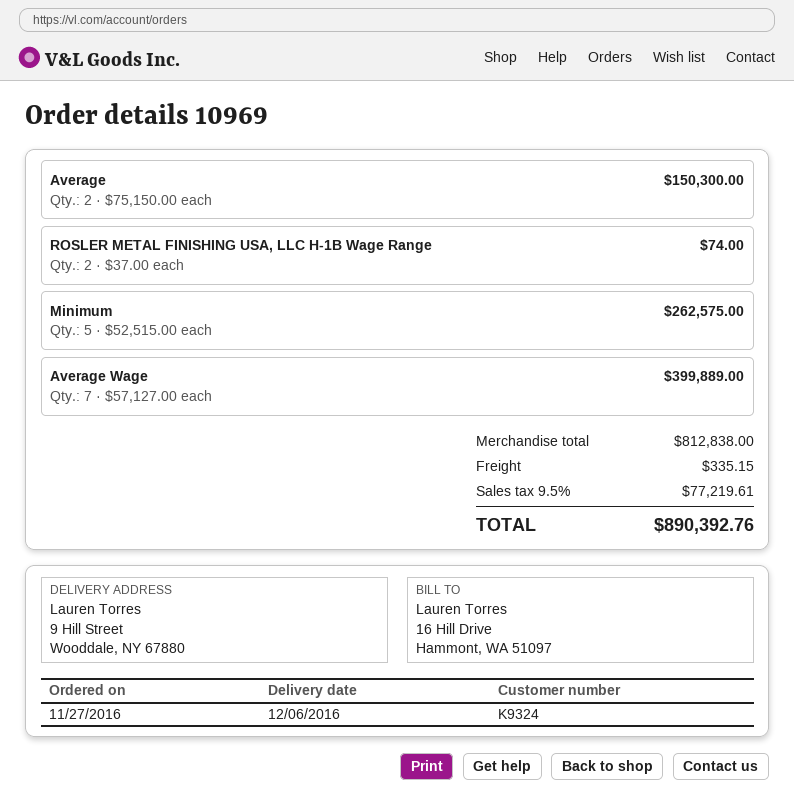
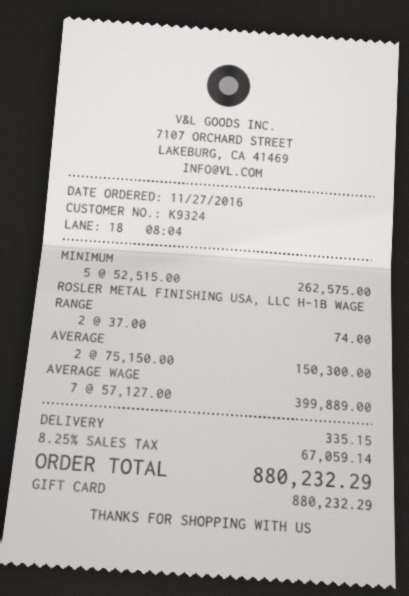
tax: 9.5% = 77219.61 -> 8.25% = 67059.14
total: 890392.76 -> 880232.29

